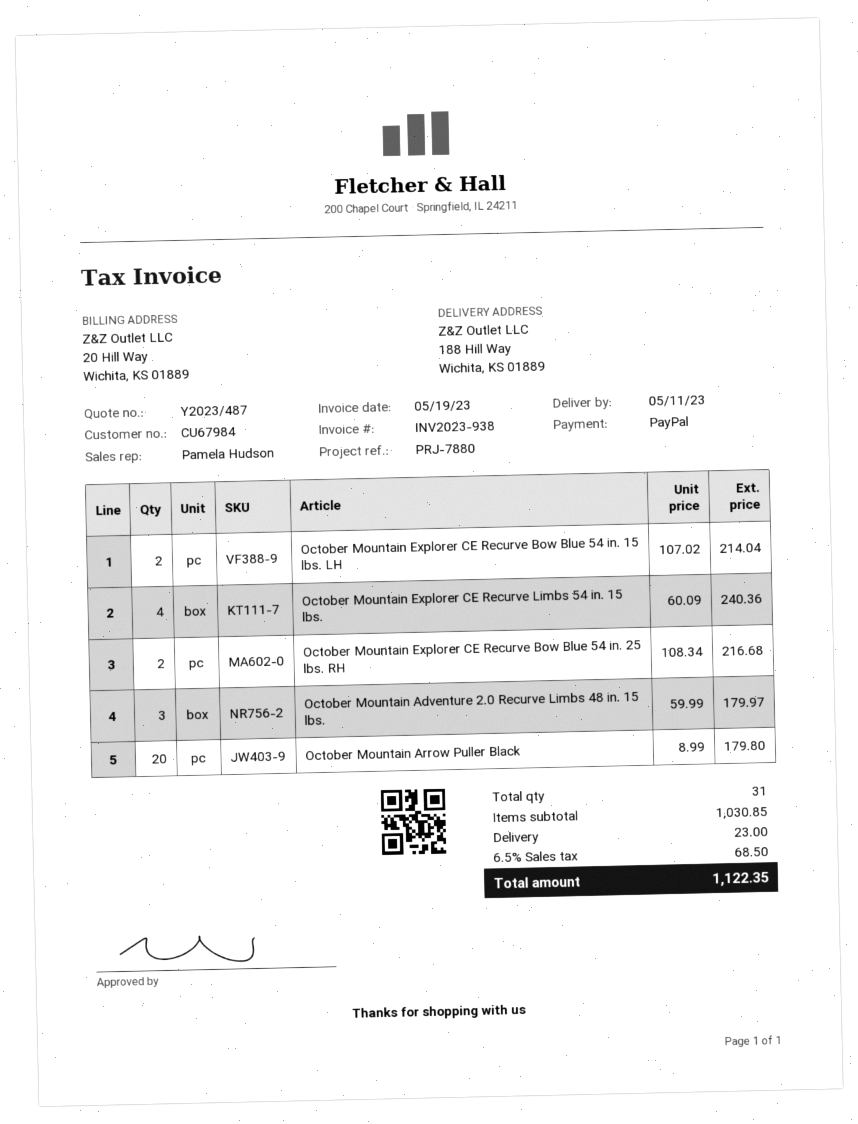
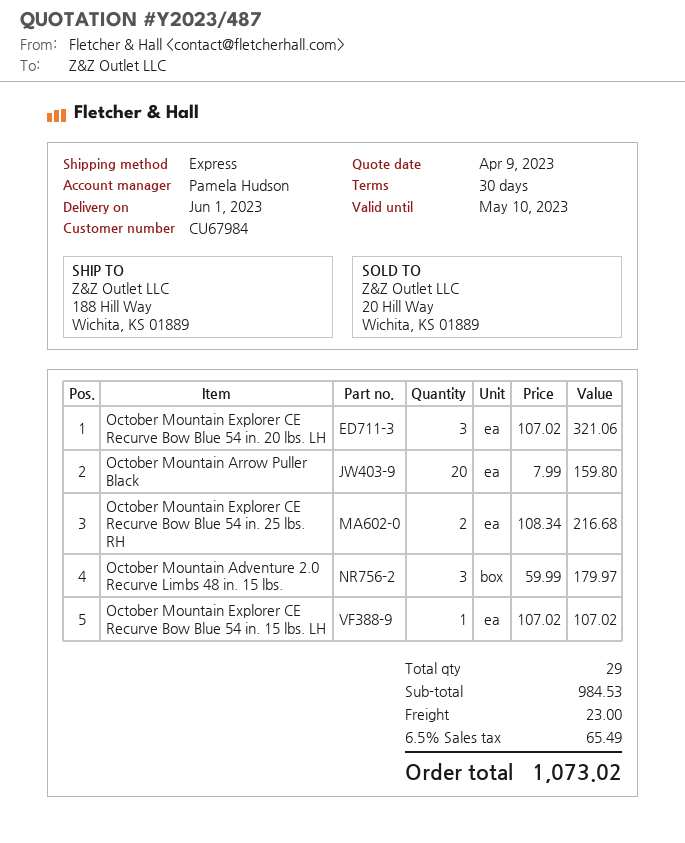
delivery date: 2023-05-11 -> 2023-06-01
October Mountain Explorer CE Recurve Bow Blue 54 in. 15 lbs. LH: 2 x 107.02 = 214.04 -> 1 x 107.02 = 107.02
October Mountain Explorer CE Recurve Limbs 54 in. 15 lbs.: 4 x 60.09 = 240.36 -> none
October Mountain Arrow Puller Black: 20 x 8.99 = 179.80 -> 20 x 7.99 = 159.80
October Mountain Explorer CE Recurve Bow Blue 54 in. 20 lbs. LH: none -> 3 x 107.02 = 321.06
total quantity: 31 -> 29
subtotal: 1030.85 -> 984.53
tax: 6.5% = 68.50 -> 6.5% = 65.49
total: 1122.35 -> 1073.02

